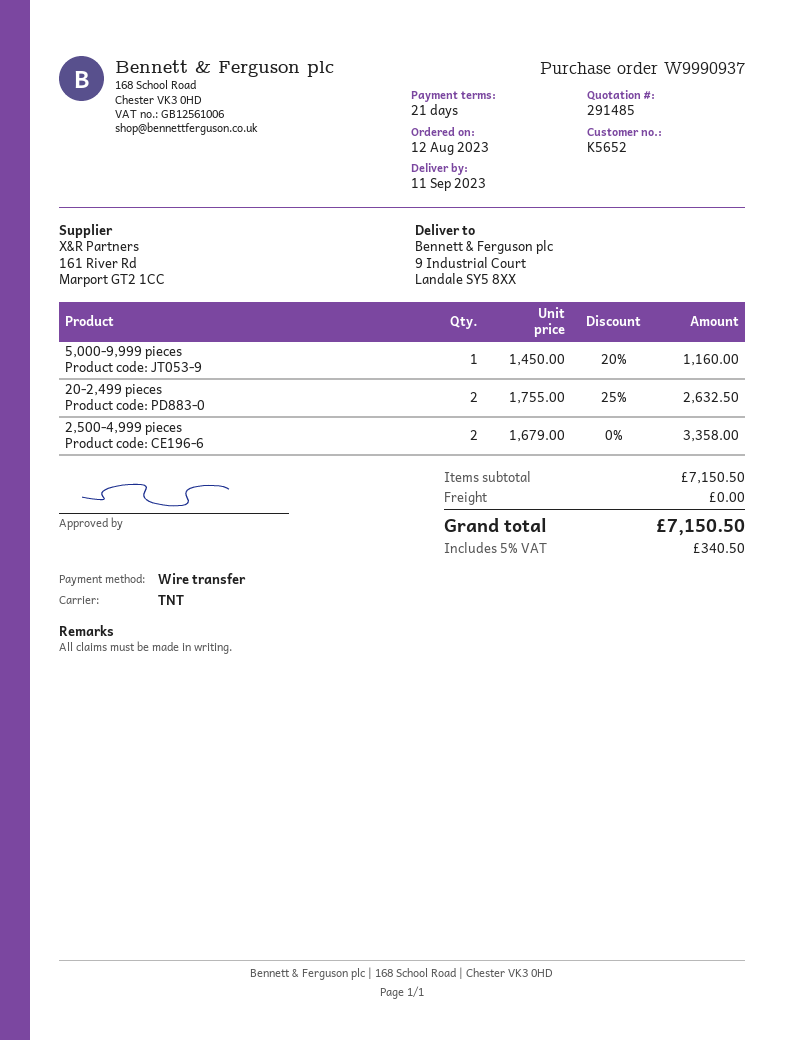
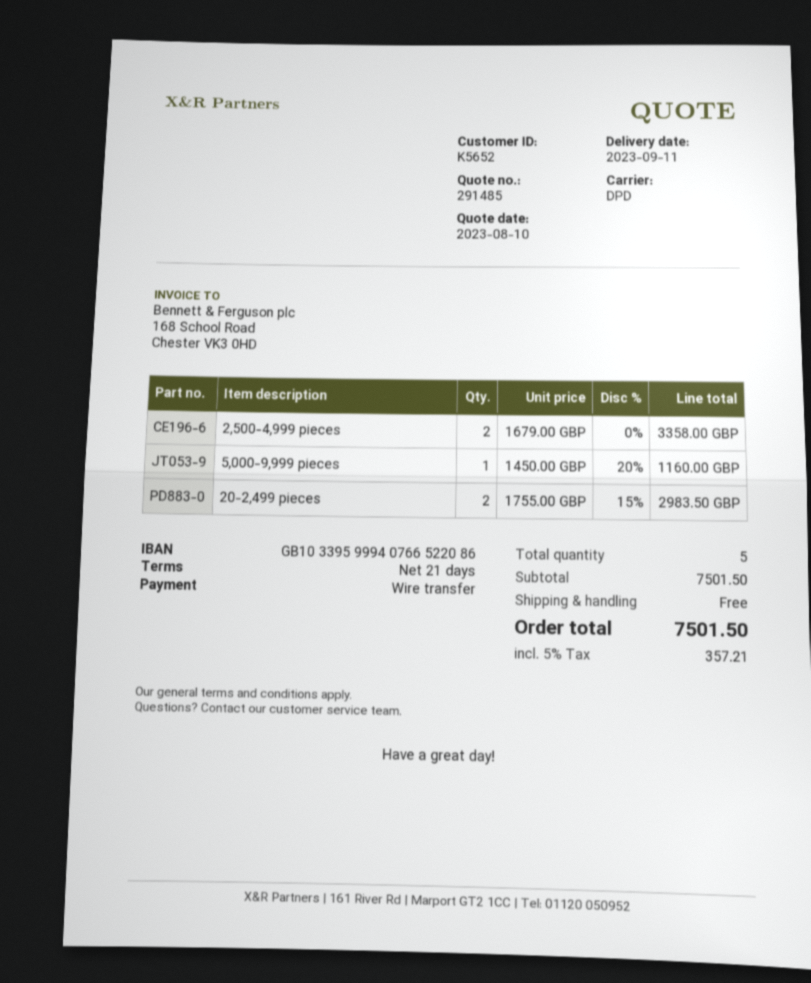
shipping method: TNT -> DPD
20-2,499 pieces: 2 x 1755.00 - 25% = 2632.50 -> 2 x 1755.00 - 15% = 2983.50
subtotal: 7150.50 -> 7501.50
tax: 5% = 340.50 -> 5% = 357.21
total: 7150.50 -> 7501.50

